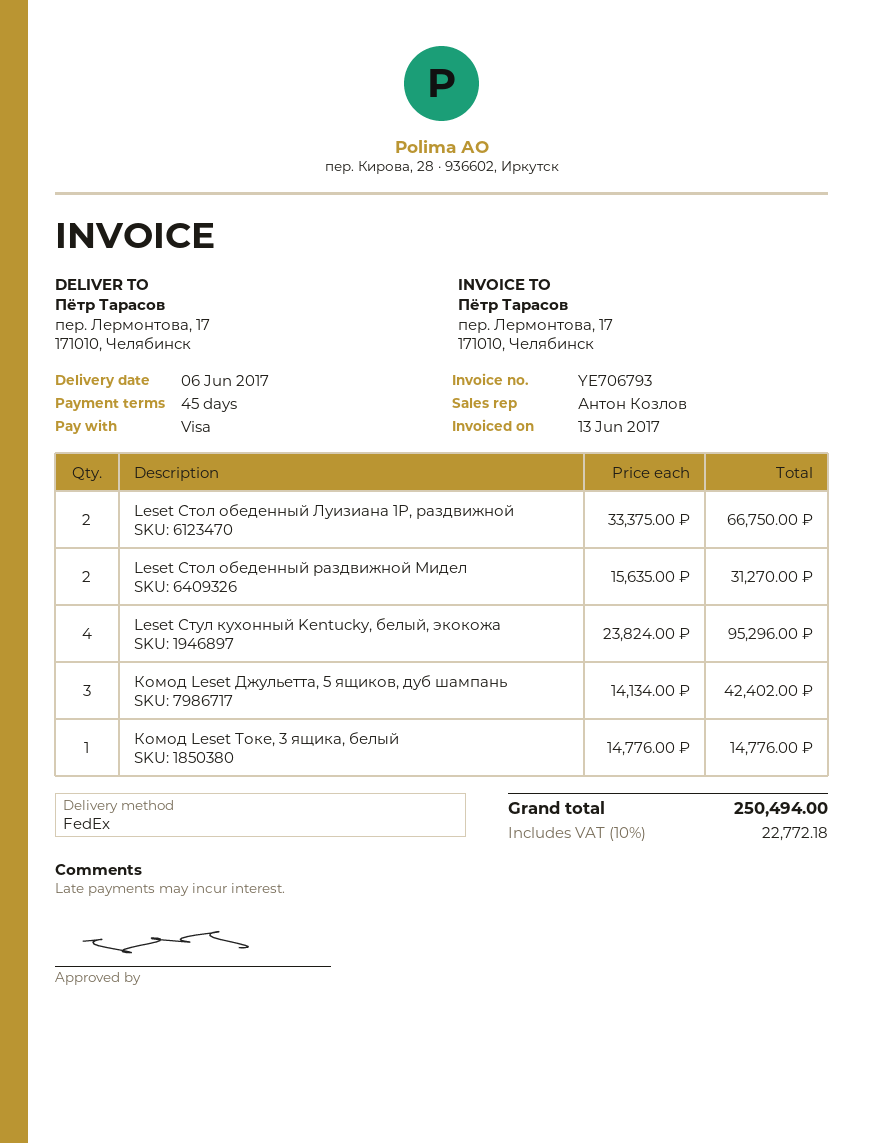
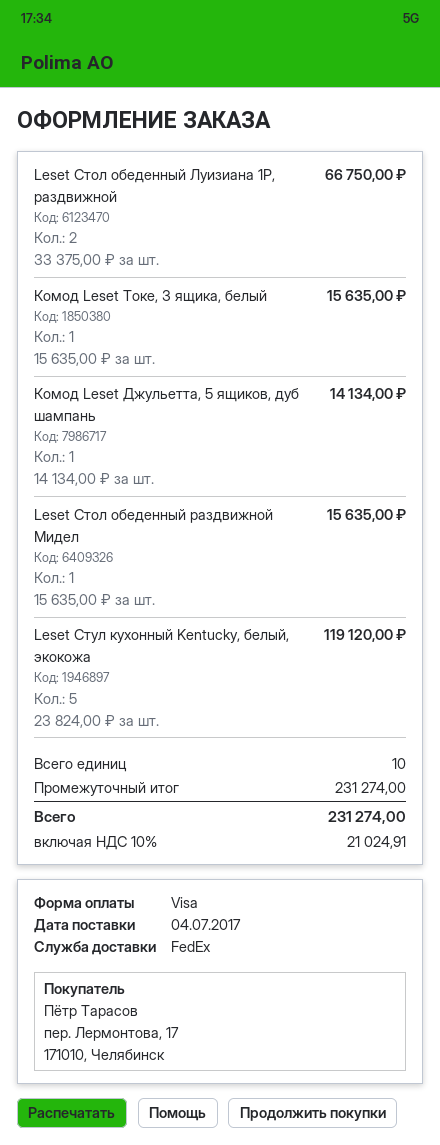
delivery date: 2017-06-06 -> 2017-07-04
Leset Стол обеденный раздвижной Мидел: 2 x 15635.00 = 31270.00 -> 1 x 15635.00 = 15635.00
Leset Стул кухонный Kentucky, белый, экокожа: 4 x 23824.00 = 95296.00 -> 5 x 23824.00 = 119120.00
Комод Leset Джульетта, 5 ящиков, дуб шампань: 3 x 14134.00 = 42402.00 -> 1 x 14134.00 = 14134.00
Комод Leset Токе, 3 ящика, белый: 1 x 14776.00 = 14776.00 -> 1 x 15635.00 = 15635.00
tax: 10% = 22772.18 -> 10% = 21024.91
total: 250494.00 -> 231274.00

